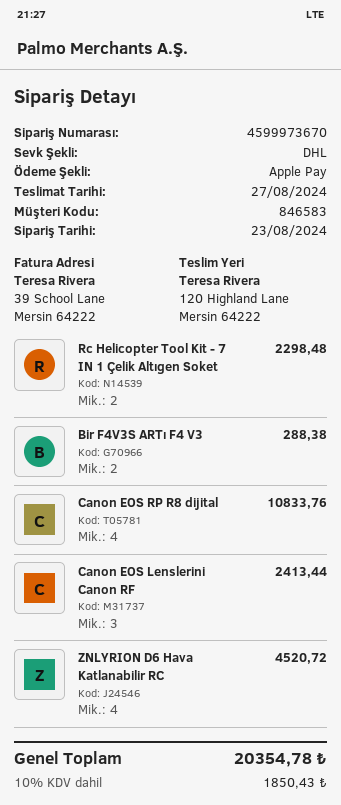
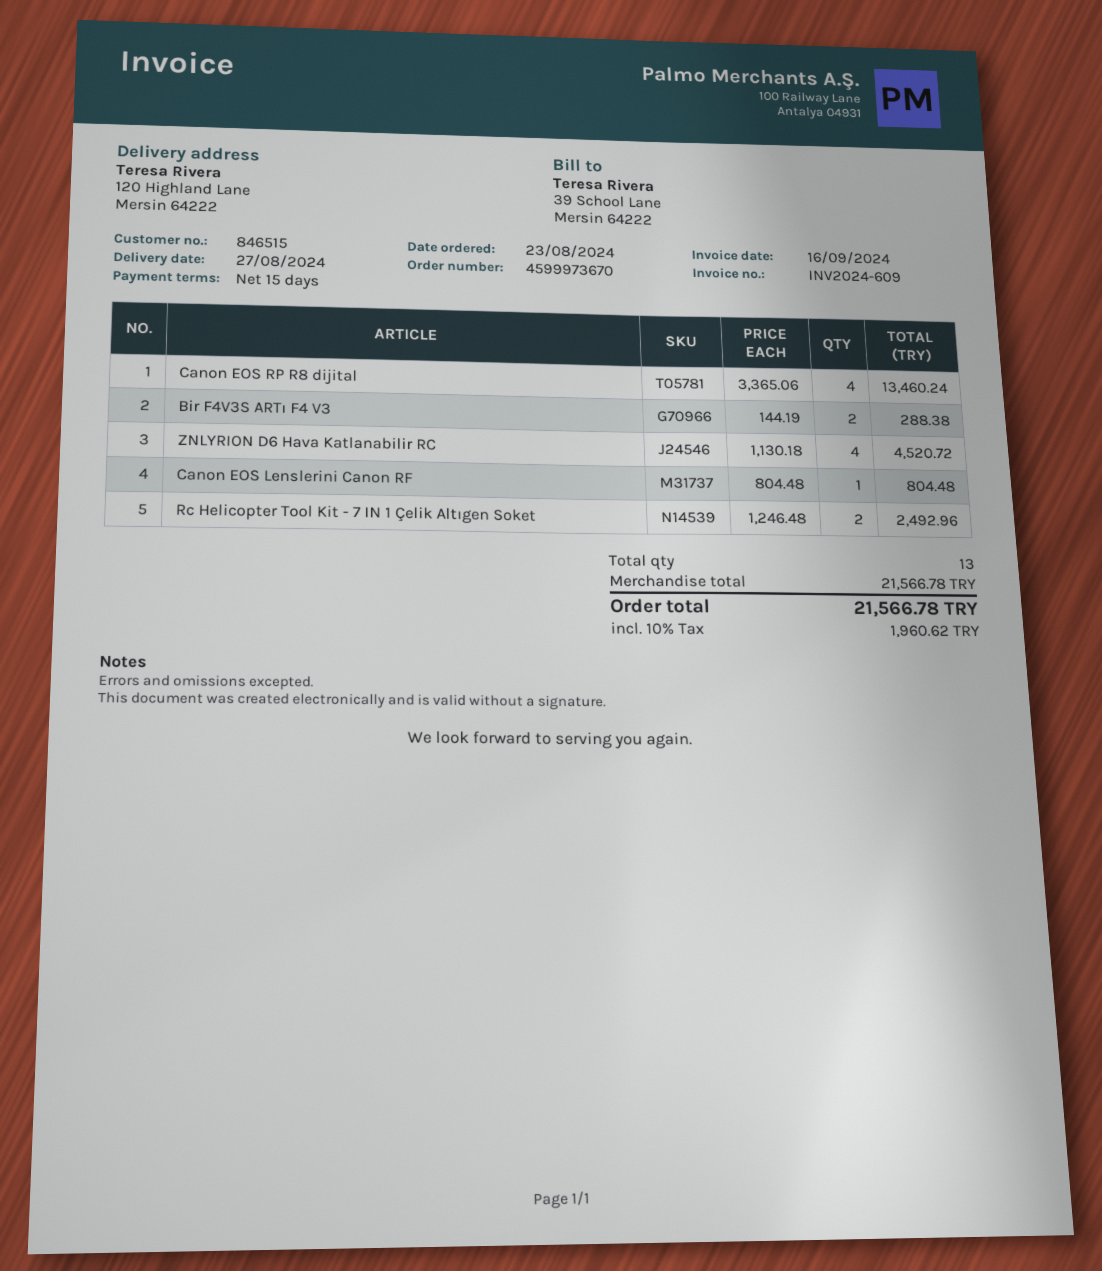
customer number: 846583 -> 846515
Rc Helicopter Tool Kit - 7 IN 1 Çelik Altıgen Soket: 2 for 2298.48 -> 2 for 2492.96
Canon EOS RP R8 dijital: 4 for 10833.76 -> 4 for 13460.24
Canon EOS Lenslerini Canon RF: 3 for 2413.44 -> 1 for 804.48
tax: 10% = 1850.43 -> 10% = 1960.62
total: 20354.78 -> 21566.78

